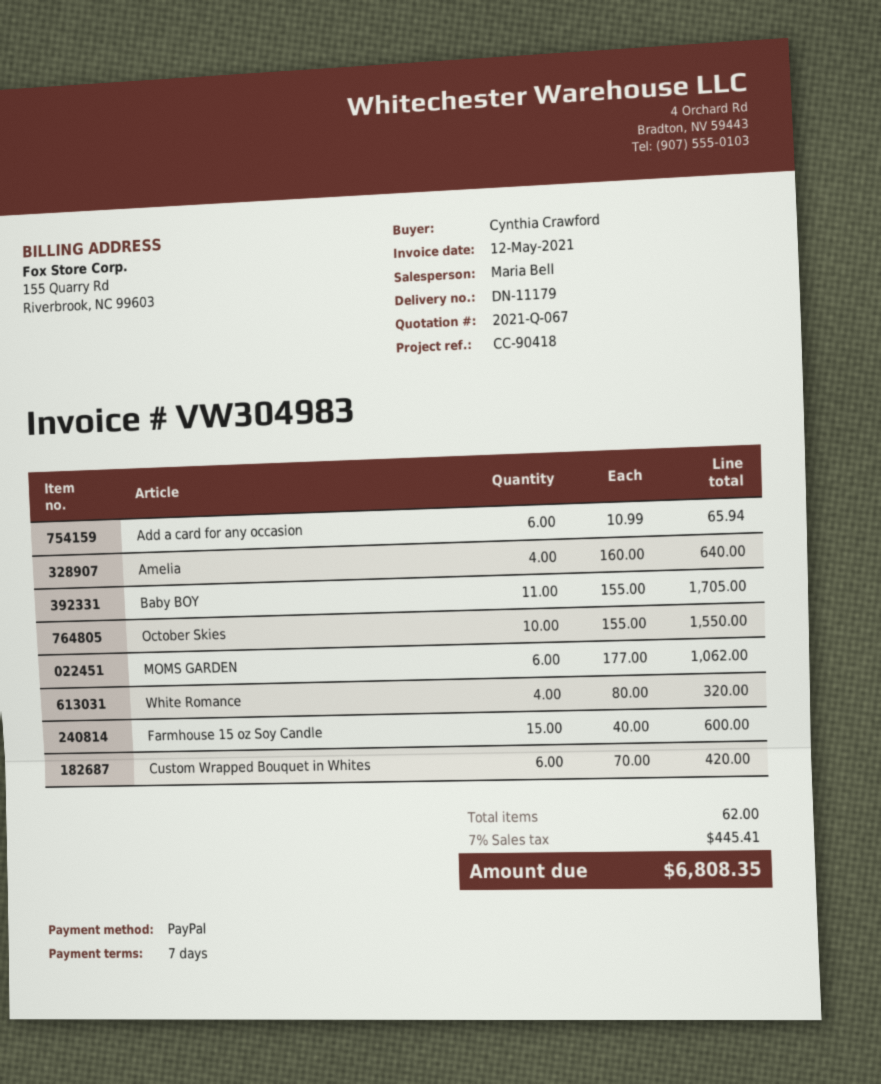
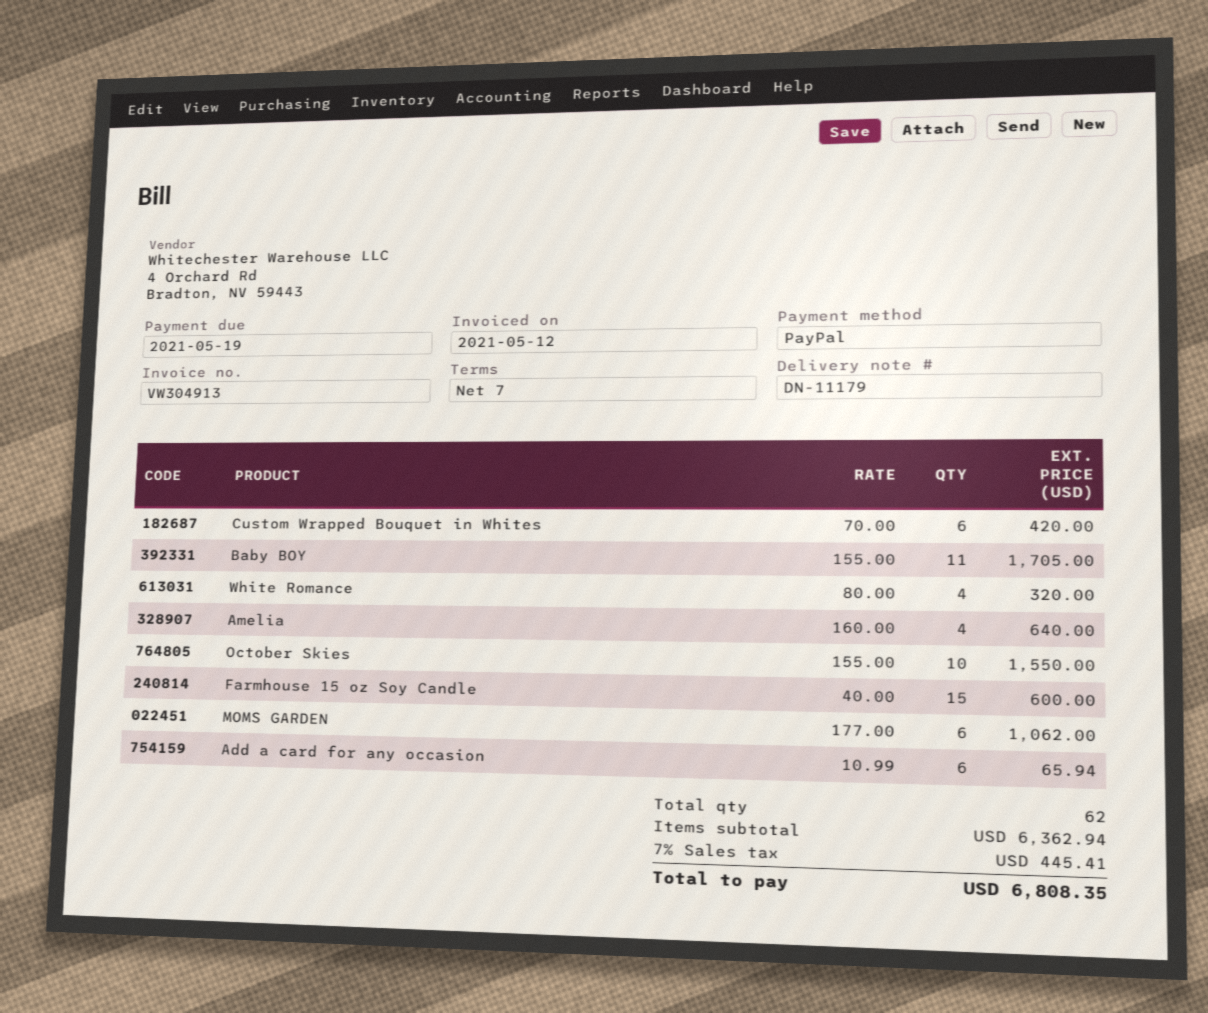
invoice number: VW304983 -> VW304913

